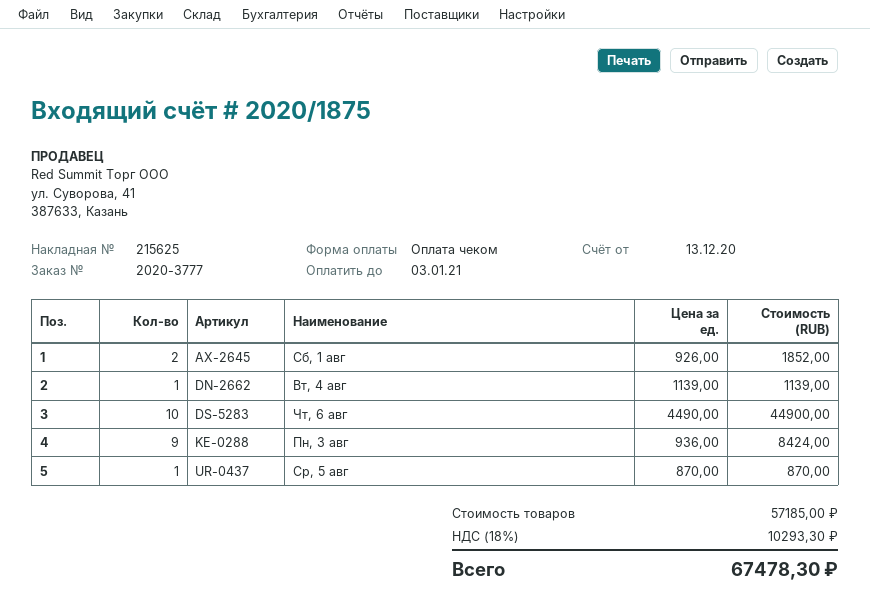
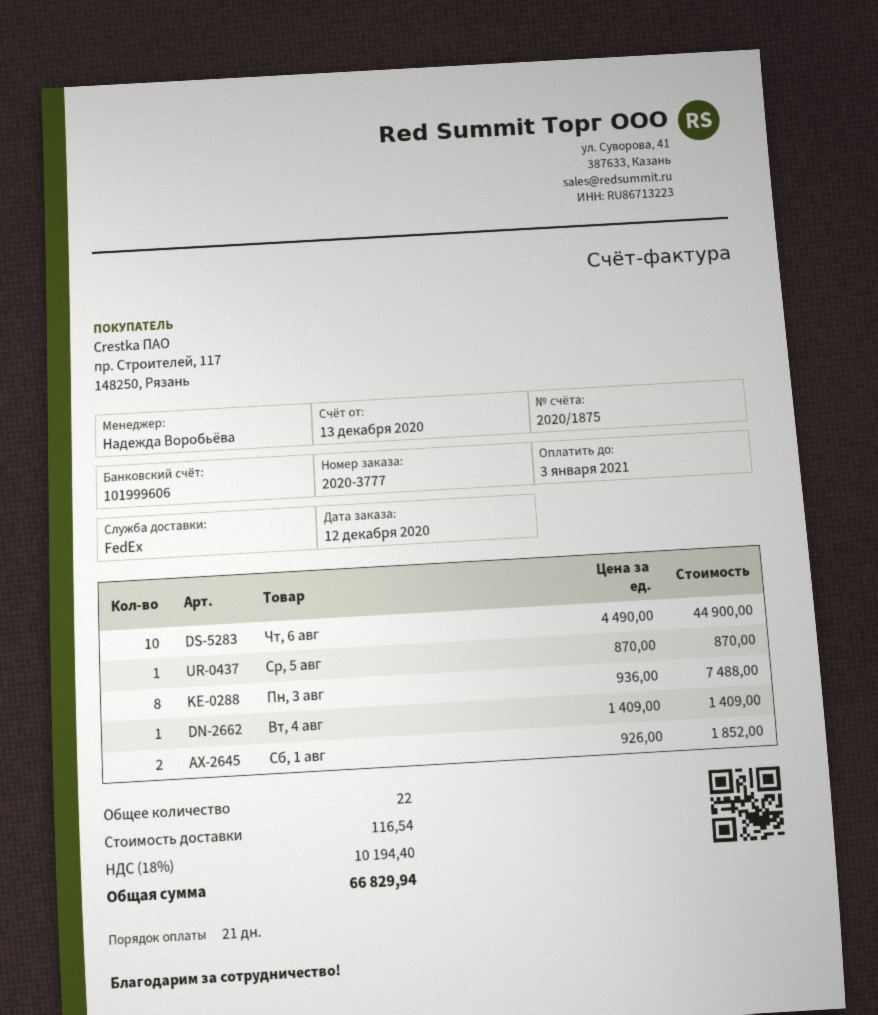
Вт, 4 авг: 1 x 1139.00 = 1139.00 -> 1 x 1409.00 = 1409.00
Пн, 3 авг: 9 x 936.00 = 8424.00 -> 8 x 936.00 = 7488.00
shipping: none -> 116.54
tax: 18% = 10293.30 -> 18% = 10194.40
total: 67478.30 -> 66829.94

